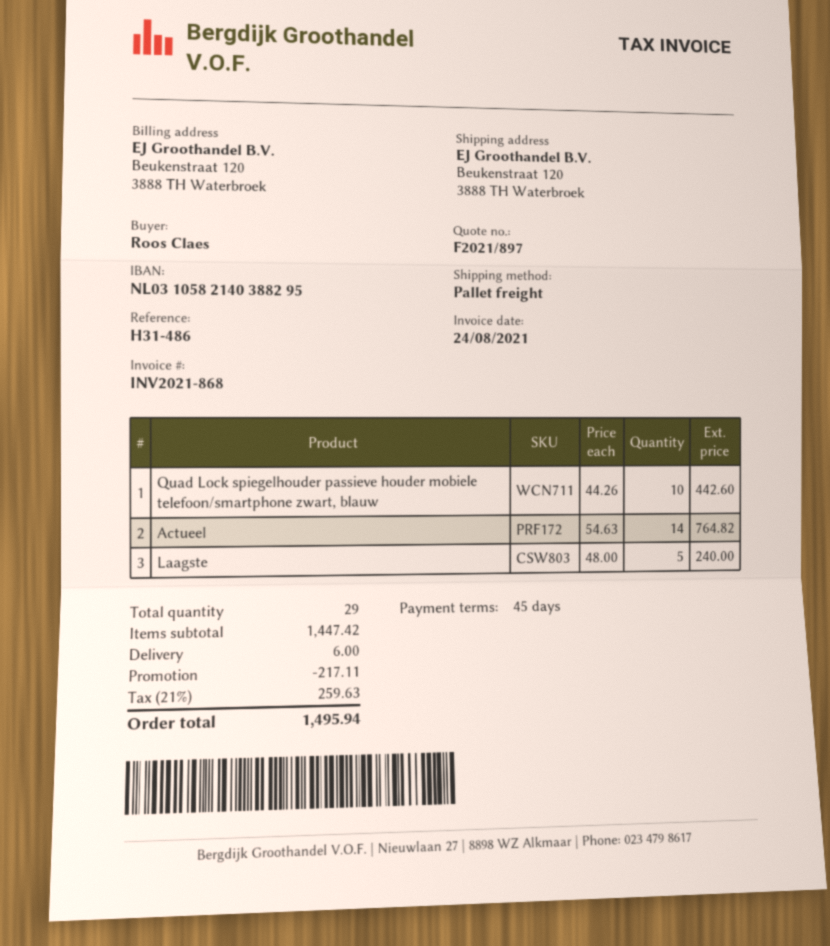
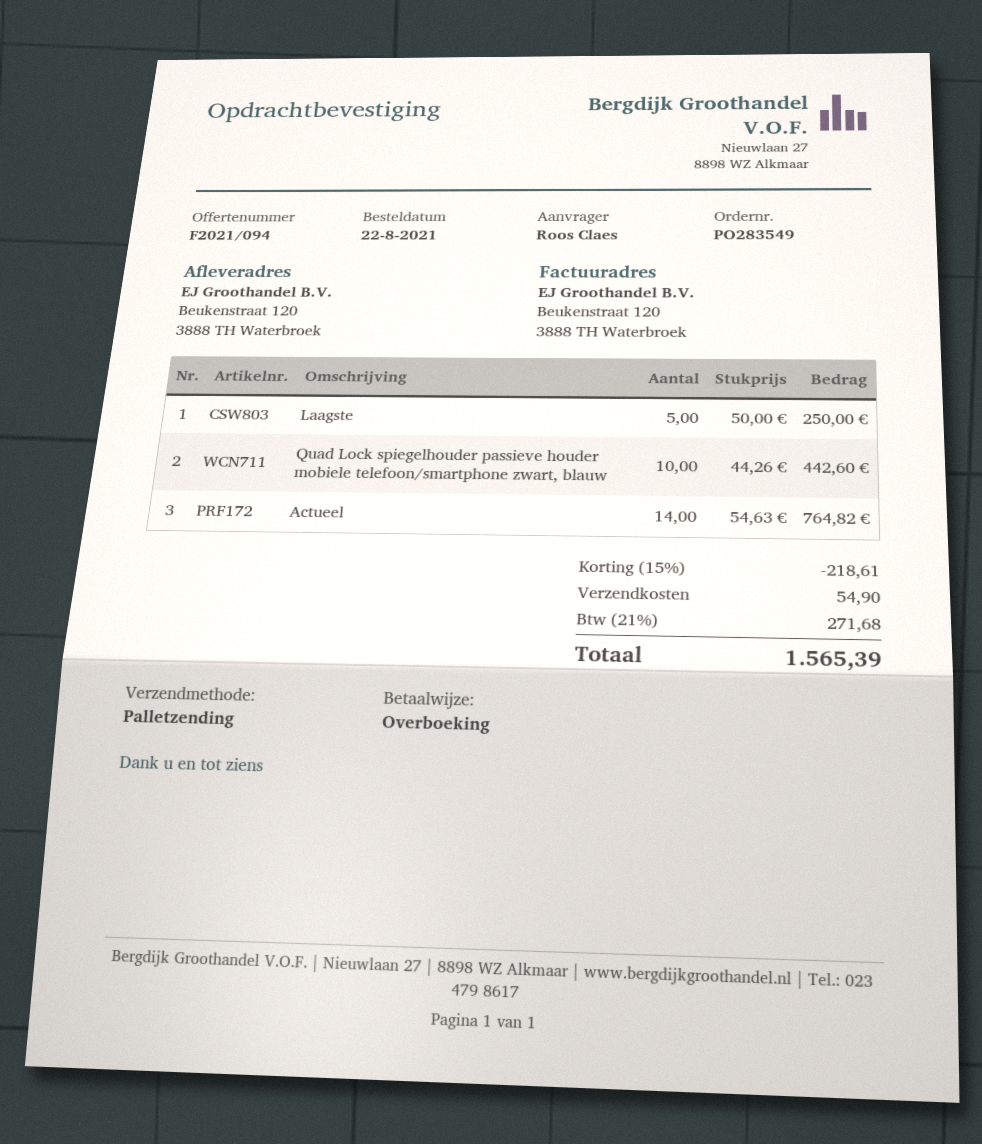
quote number: F2021/897 -> F2021/094
Laagste: 5 x 48.00 = 240.00 -> 5 x 50.00 = 250.00
discount: 217.11 -> 218.61
shipping: 6.00 -> 54.90
tax: 21% = 259.63 -> 21% = 271.68
total: 1495.94 -> 1565.39

